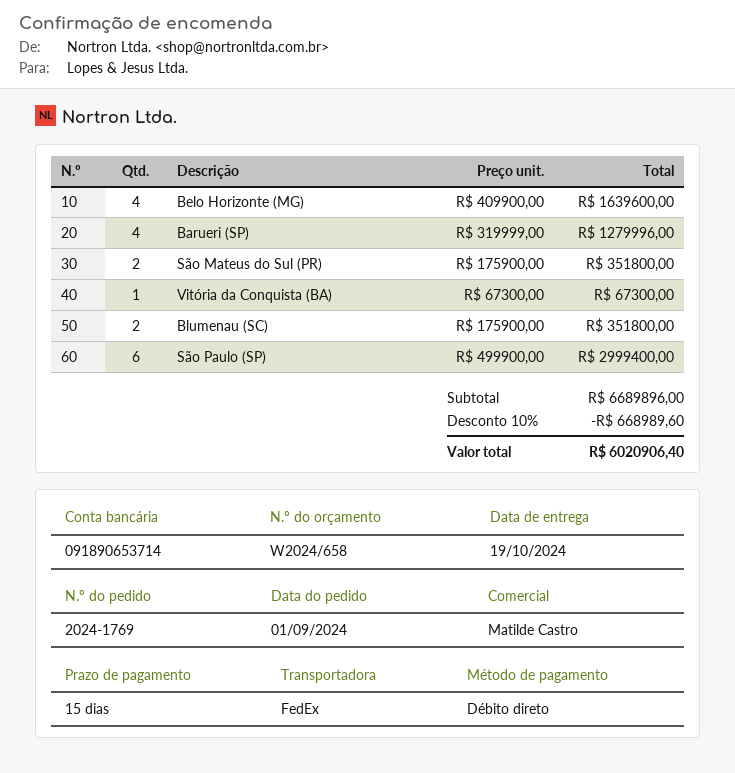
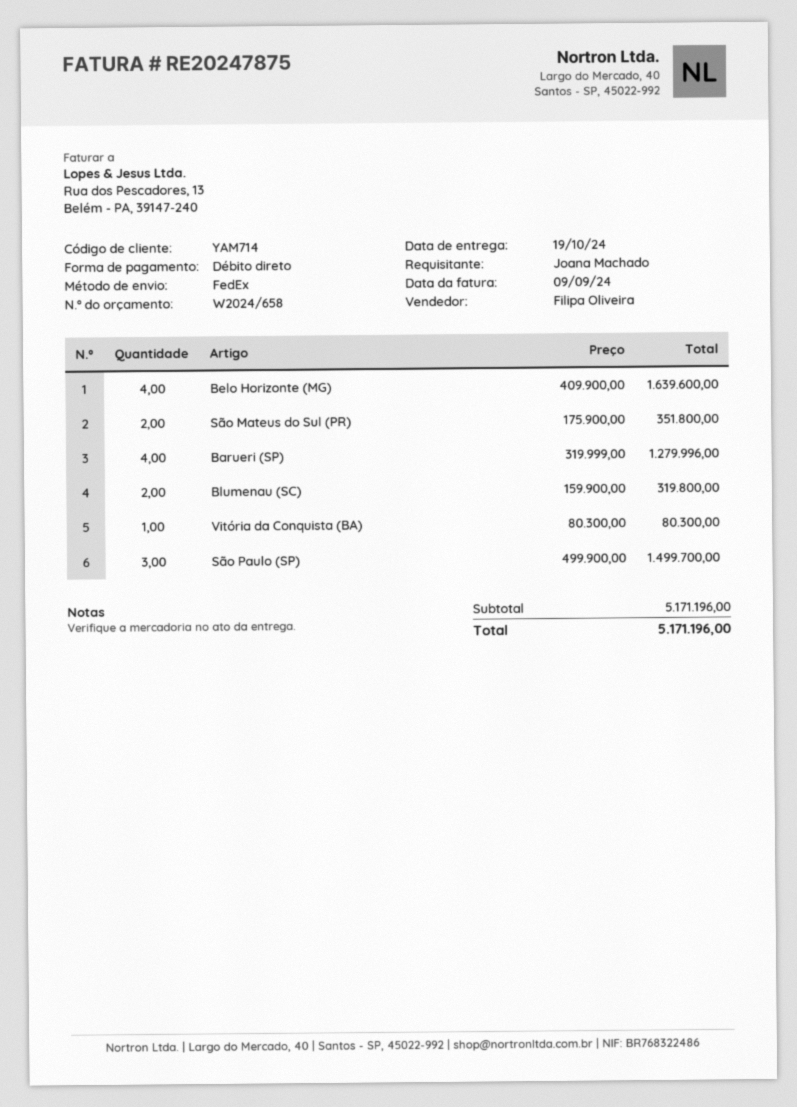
sales rep: Matilde Castro -> Filipa Oliveira
Vitória da Conquista (BA): 1 x 67300.00 = 67300.00 -> 1 x 80300.00 = 80300.00
Blumenau (SC): 2 x 175900.00 = 351800.00 -> 2 x 159900.00 = 319800.00
São Paulo (SP): 6 x 499900.00 = 2999400.00 -> 3 x 499900.00 = 1499700.00
subtotal: 6689896.00 -> 5171196.00
discount: 10% = 668989.60 -> none
total: 6020906.40 -> 5171196.00

